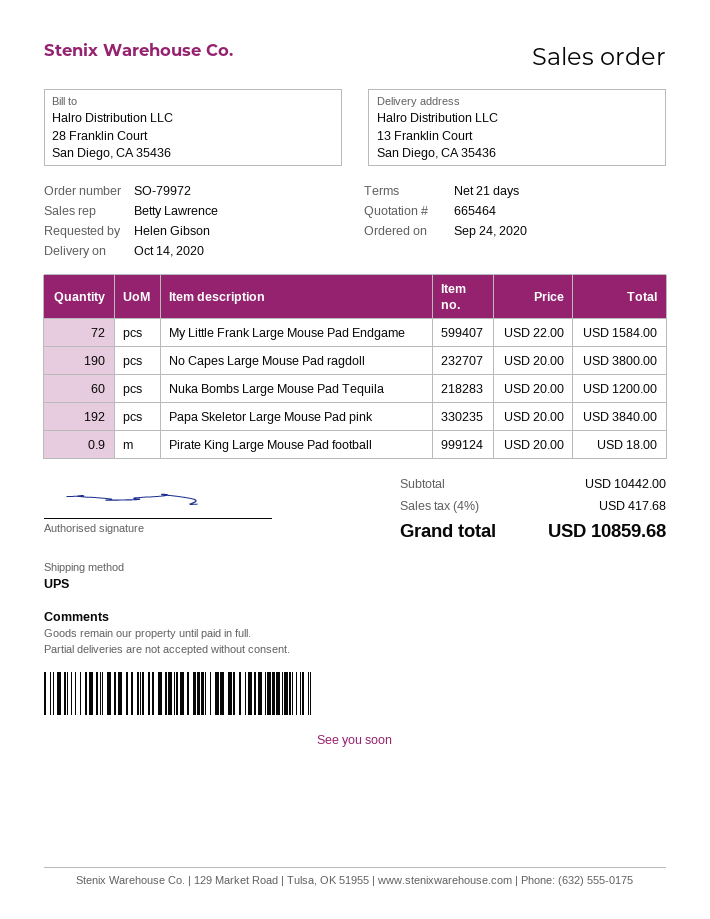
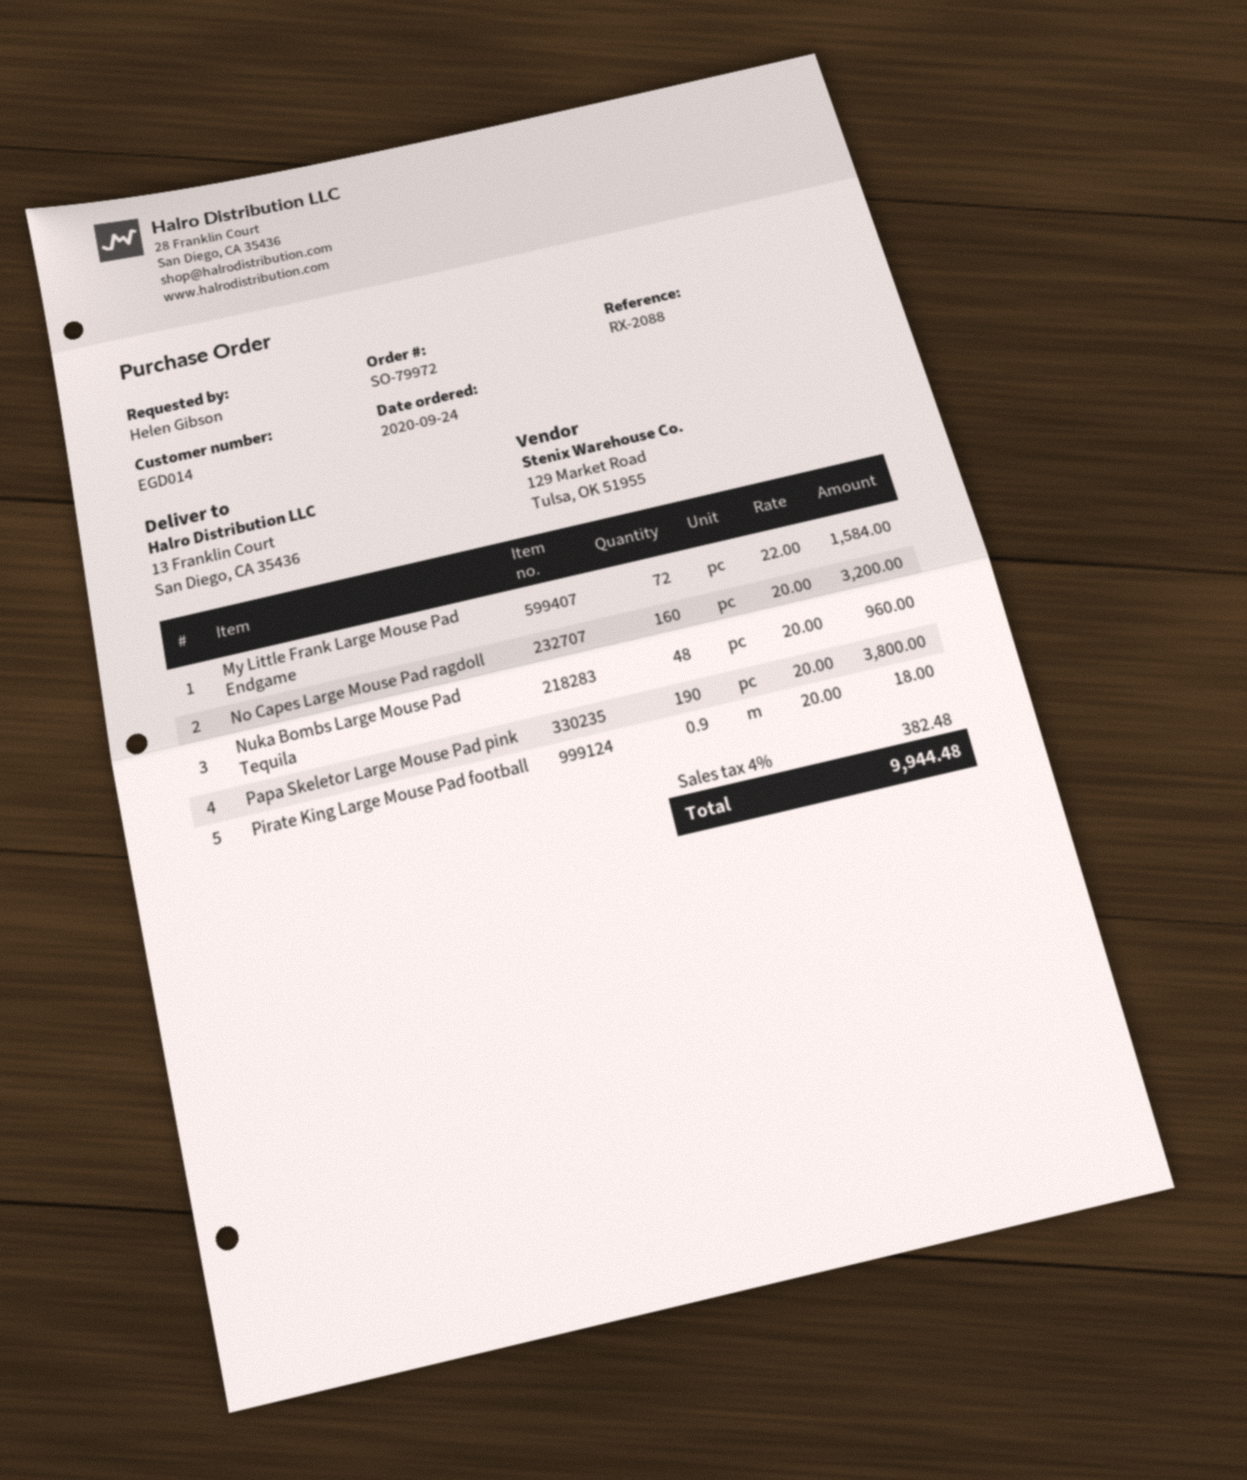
No Capes Large Mouse Pad ragdoll: 190 x 20.00 = 3800.00 -> 160 x 20.00 = 3200.00
Nuka Bombs Large Mouse Pad Tequila: 60 x 20.00 = 1200.00 -> 48 x 20.00 = 960.00
Papa Skeletor Large Mouse Pad pink: 192 x 20.00 = 3840.00 -> 190 x 20.00 = 3800.00
tax: 4% = 417.68 -> 4% = 382.48
total: 10859.68 -> 9944.48

